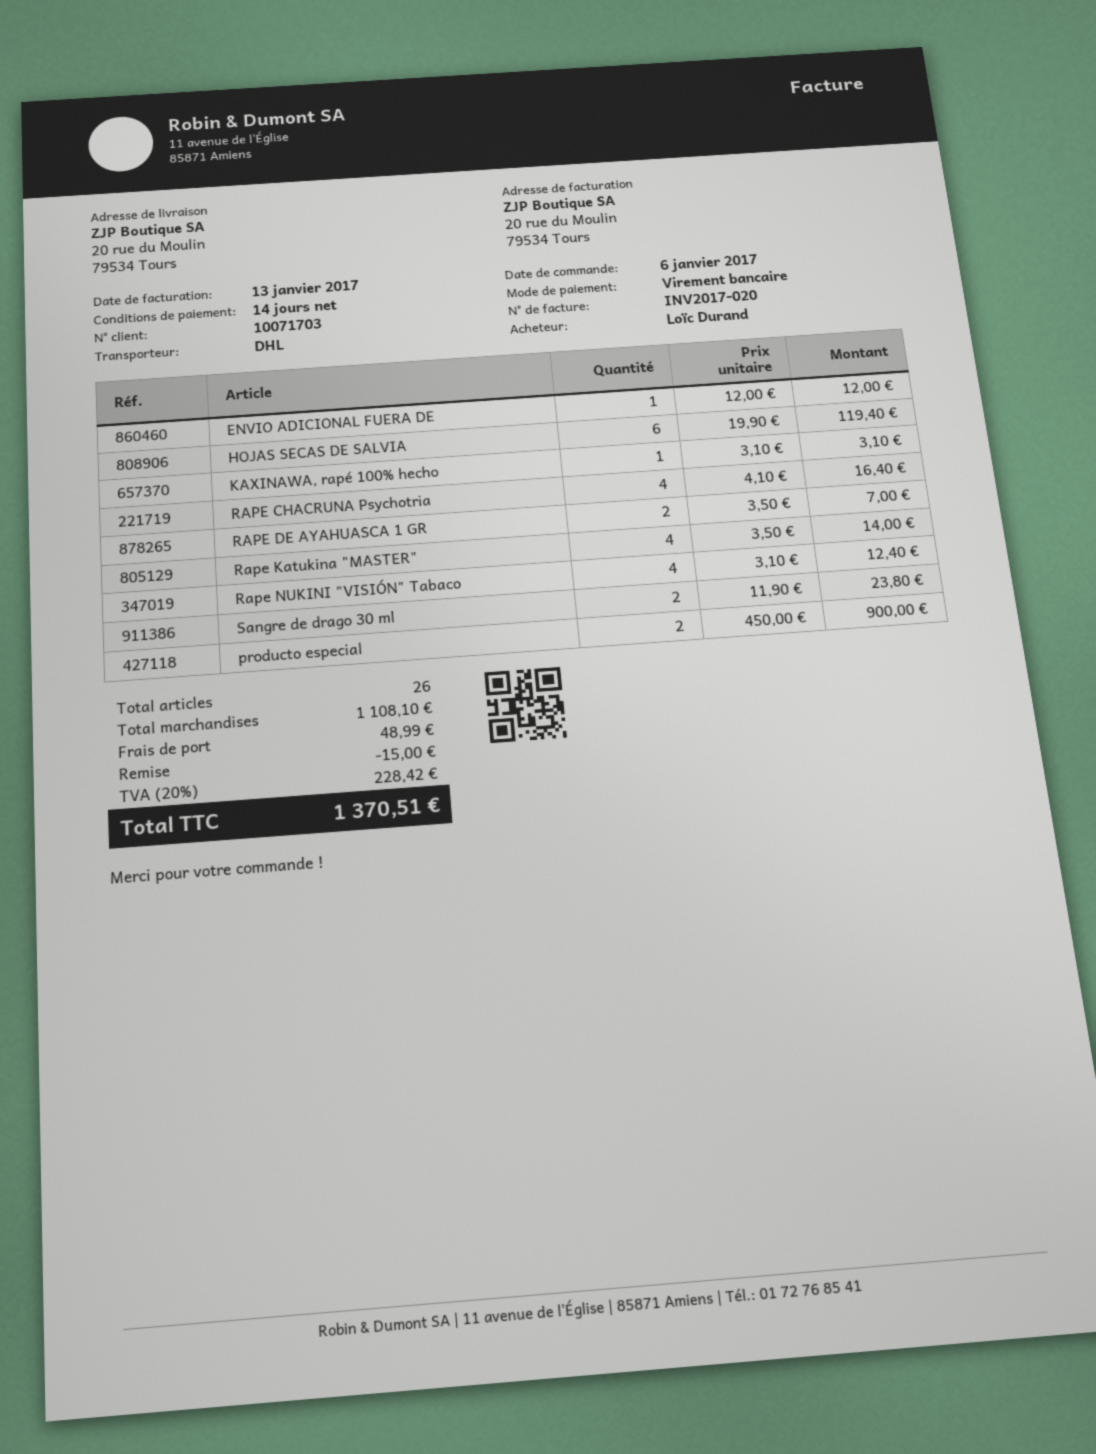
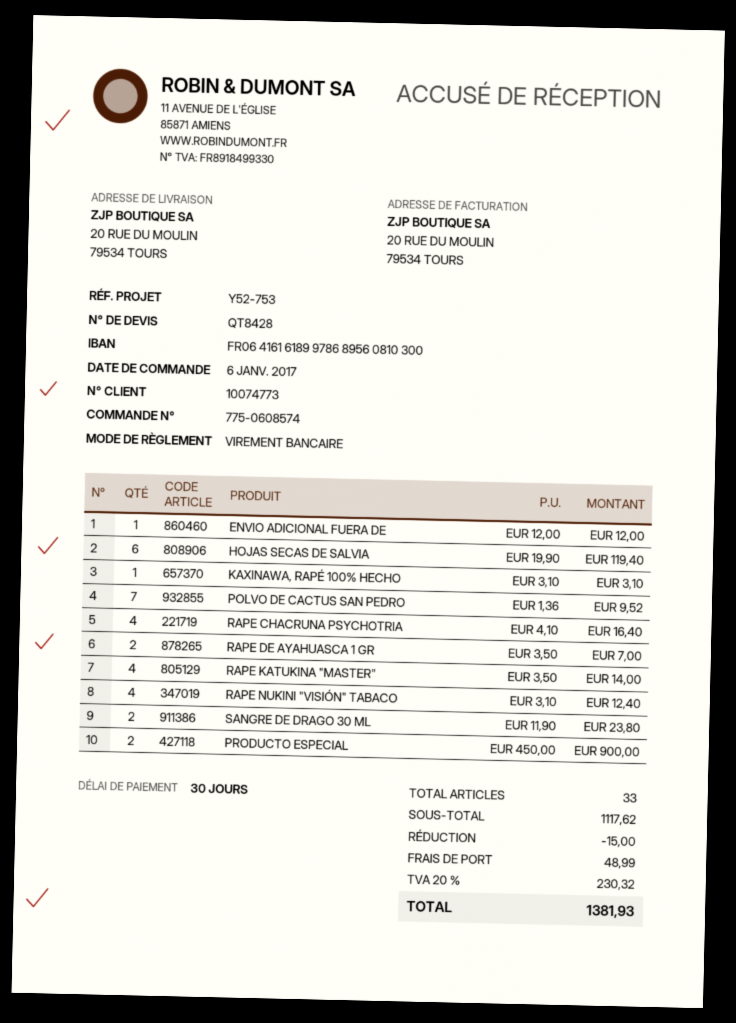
payment terms: 14 days -> 30 days
customer number: 10071703 -> 10074773
POLVO DE CACTUS SAN PEDRO: none -> 7 x 1.36 = 9.52
total quantity: 26 -> 33
subtotal: 1108.10 -> 1117.62
tax: 20% = 228.42 -> 20% = 230.32
total: 1370.51 -> 1381.93

